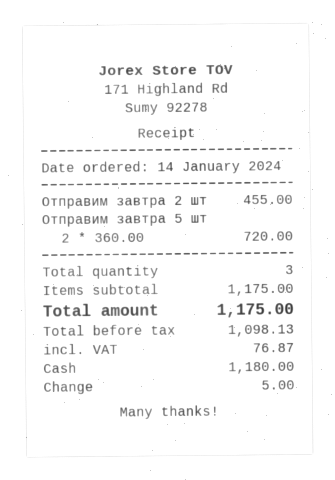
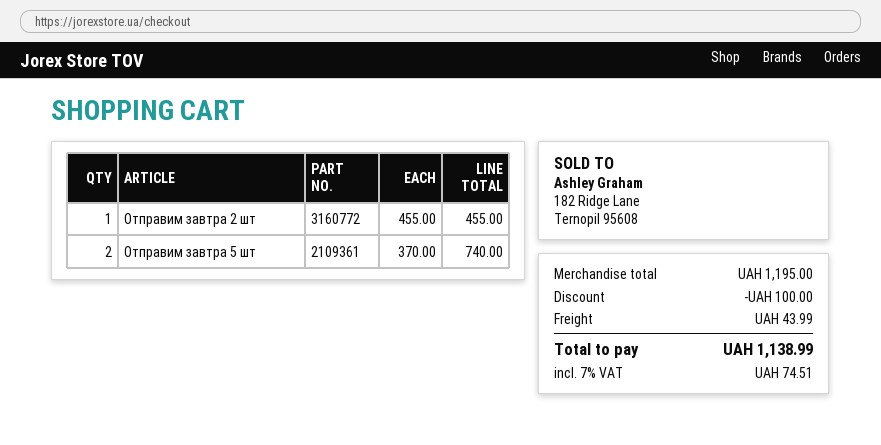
Отправим завтра 5 шт: 2 x 360.00 = 720.00 -> 2 x 370.00 = 740.00
subtotal: 1175.00 -> 1195.00
discount: none -> 100.00
shipping: none -> 43.99
tax: 76.87 -> 74.51
total: 1175.00 -> 1138.99

